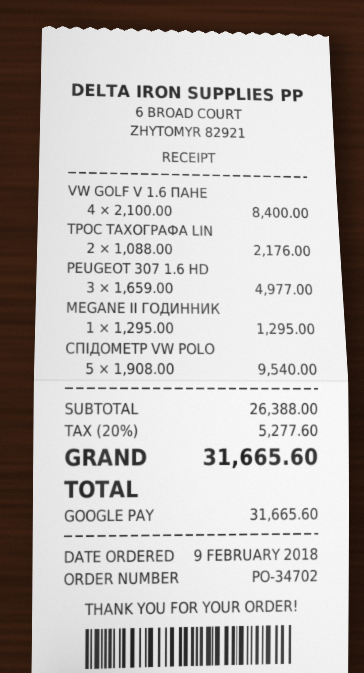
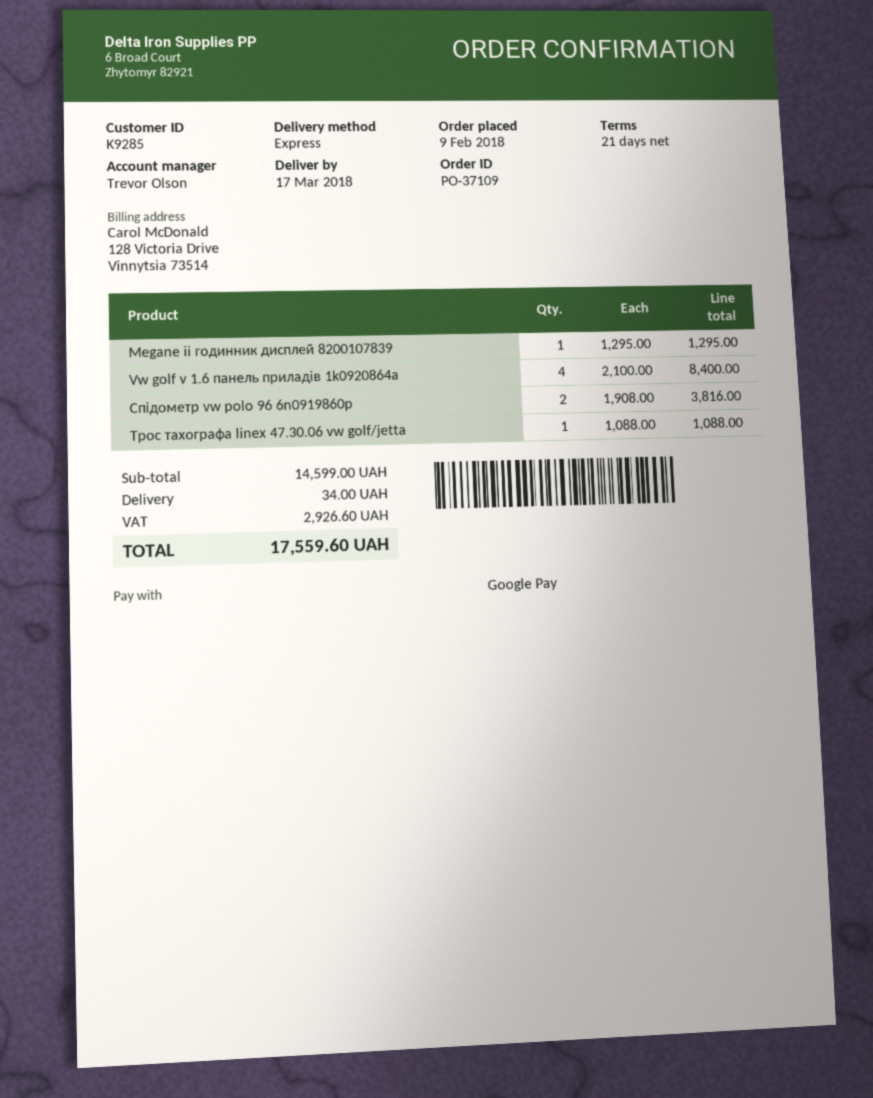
order number: PO-34702 -> PO-37109
ТРОС ТАХОГРАФА LIN: 2 x 1088.00 = 2176.00 -> 1 x 1088.00 = 1088.00
PEUGEOT 307 1.6 HD: 3 x 1659.00 = 4977.00 -> none
СПІДОМЕТР VW POLO: 5 x 1908.00 = 9540.00 -> 2 x 1908.00 = 3816.00
subtotal: 26388.00 -> 14599.00
shipping: none -> 34.00
tax: 5277.60 -> 2926.60
total: 31665.60 -> 17559.60

